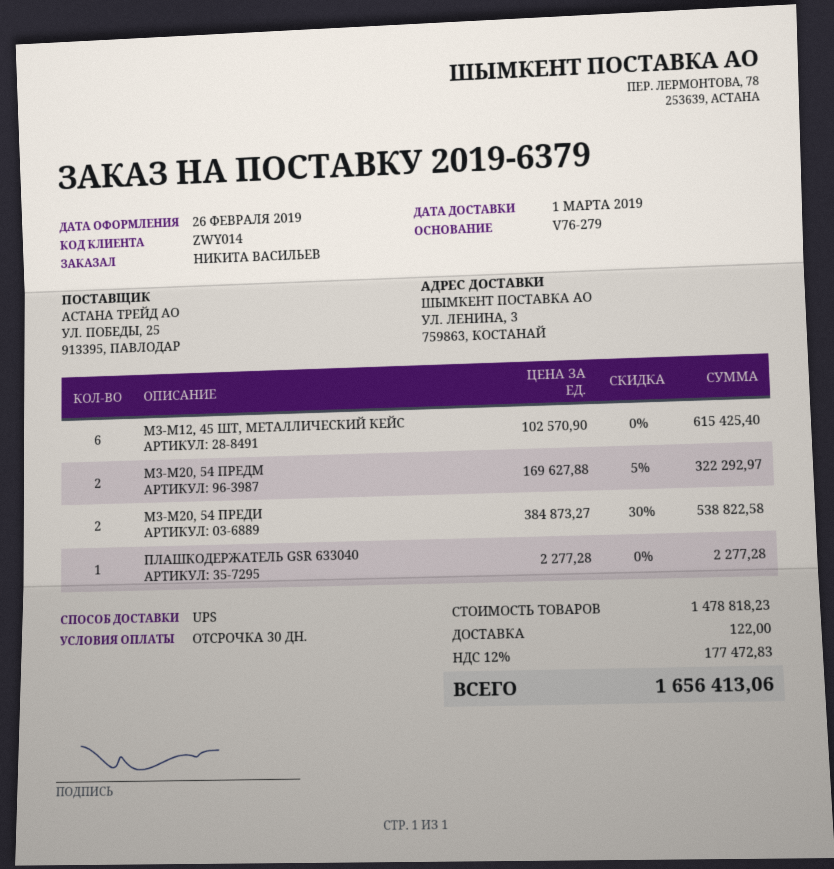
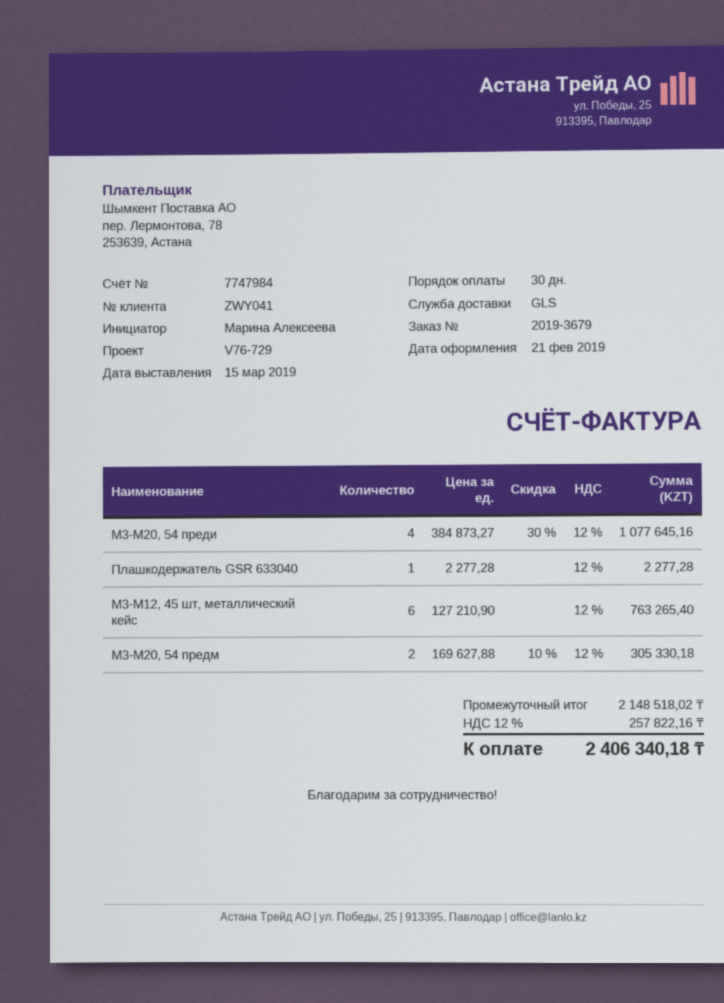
order number: 2019-6379 -> 2019-3679
order date: 2019-02-26 -> 2019-02-21
customer number: ZWY014 -> ZWY041
reference: V76-279 -> V76-729
ordered by: НИКИТА ВАСИЛЬЕВ -> Марина Алексеева
shipping method: UPS -> GLS
M3-M12, 45 ШТ, МЕТАЛЛИЧЕСКИЙ КЕЙС: 6 x 102570.90 = 615425.40 -> 6 x 127210.90 = 763265.40
M3-M20, 54 ПРЕДМ: 2 x 169627.88 - 5% = 322292.97 -> 2 x 169627.88 - 10% = 305330.18
М3-М20, 54 ПРЕДИ: 2 x 384873.27 - 30% = 538822.58 -> 4 x 384873.27 - 30% = 1077645.16
subtotal: 1478818.23 -> 2148518.02
shipping: 122.00 -> none
tax: 12% = 177472.83 -> 12% = 257822.16
total: 1656413.06 -> 2406340.18

